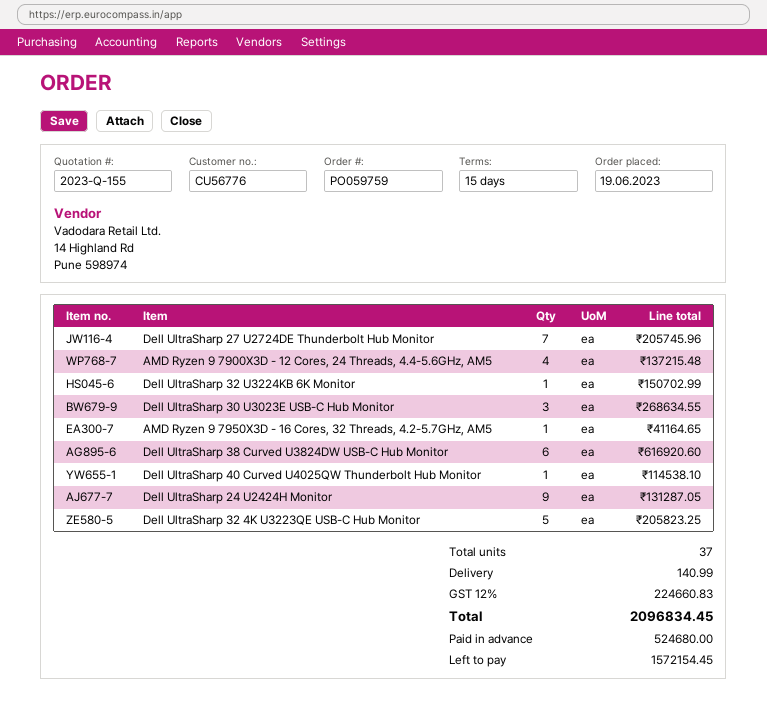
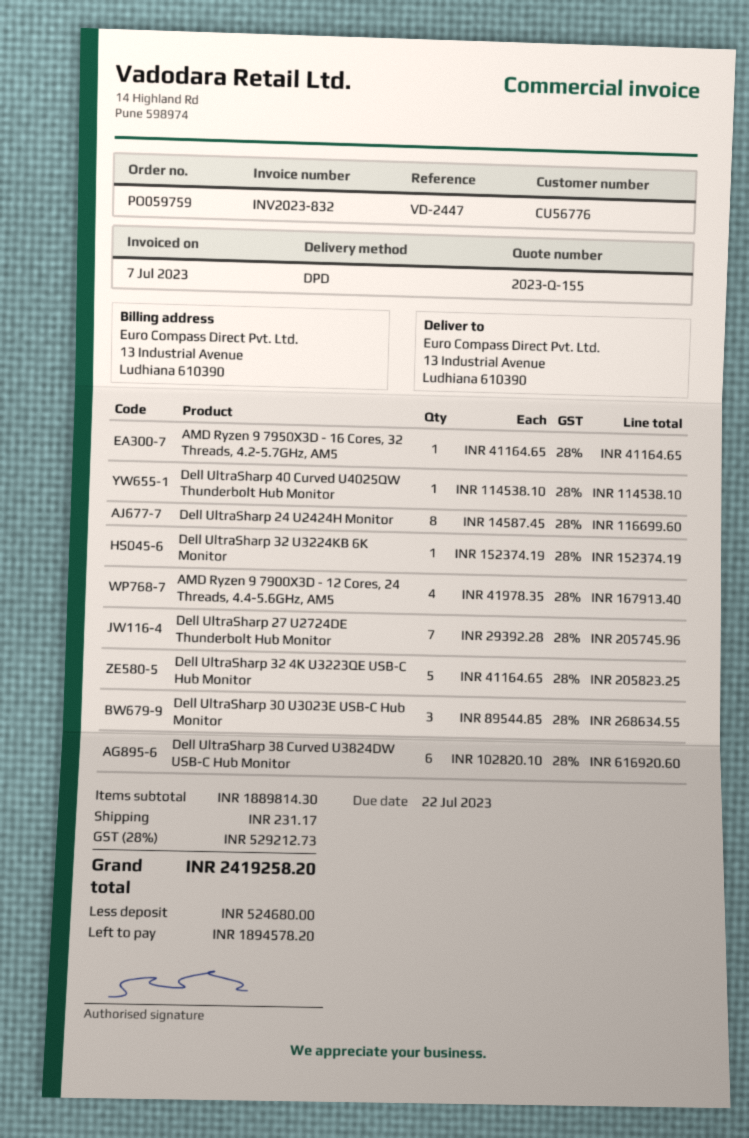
AMD Ryzen 9 7900X3D - 12 Cores, 24 Threads, 4.4-5.6GHz, AM5: 4 for 137215.48 -> 4 for 167913.40
Dell UltraSharp 32 U3224KB 6K Monitor: 1 for 150702.99 -> 1 for 152374.19
Dell UltraSharp 24 U2424H Monitor: 9 for 131287.05 -> 8 for 116699.60
shipping: 140.99 -> 231.17
tax: 12% = 224660.83 -> 28% = 529212.73
total: 2096834.45 -> 2419258.20
balance: 1572154.45 -> 1894578.20

